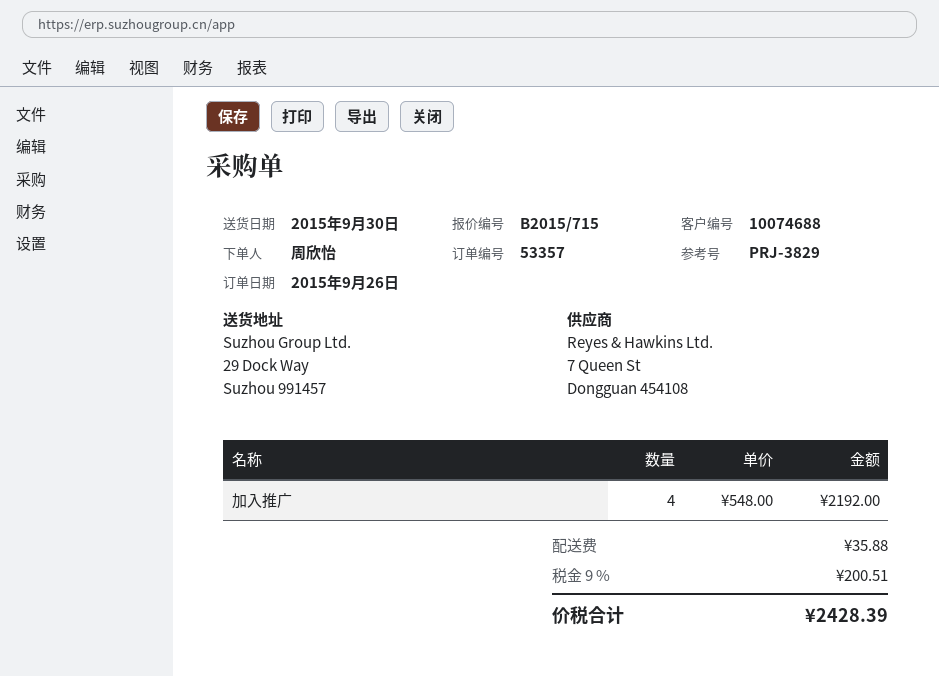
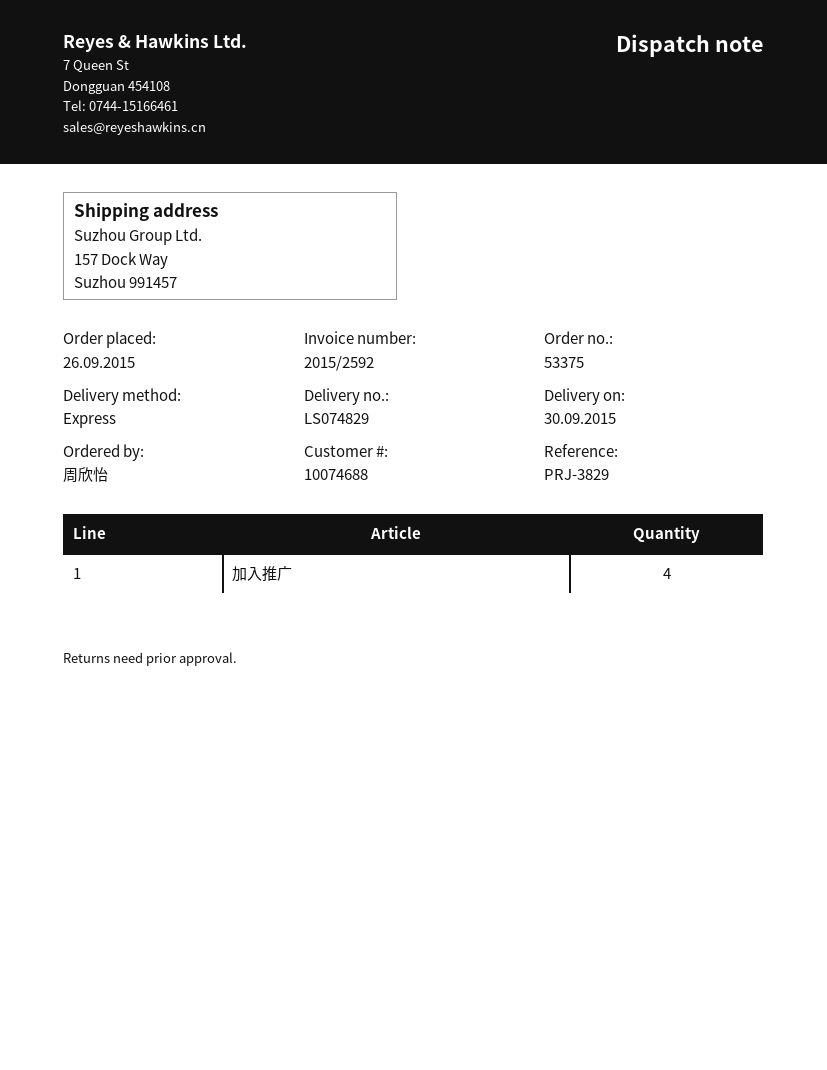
order number: 53357 -> 53375
ship to: 29 Dock Way, Suzhou 991457 -> 157 Dock Way, Suzhou 991457

